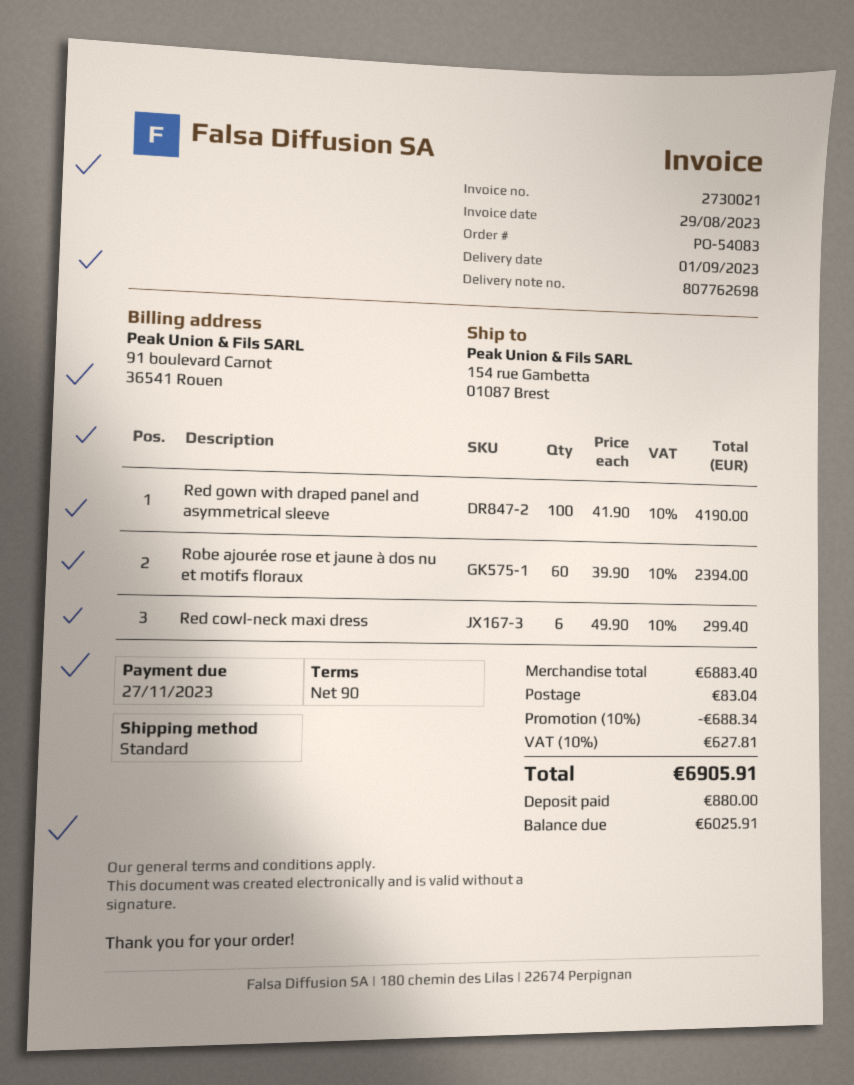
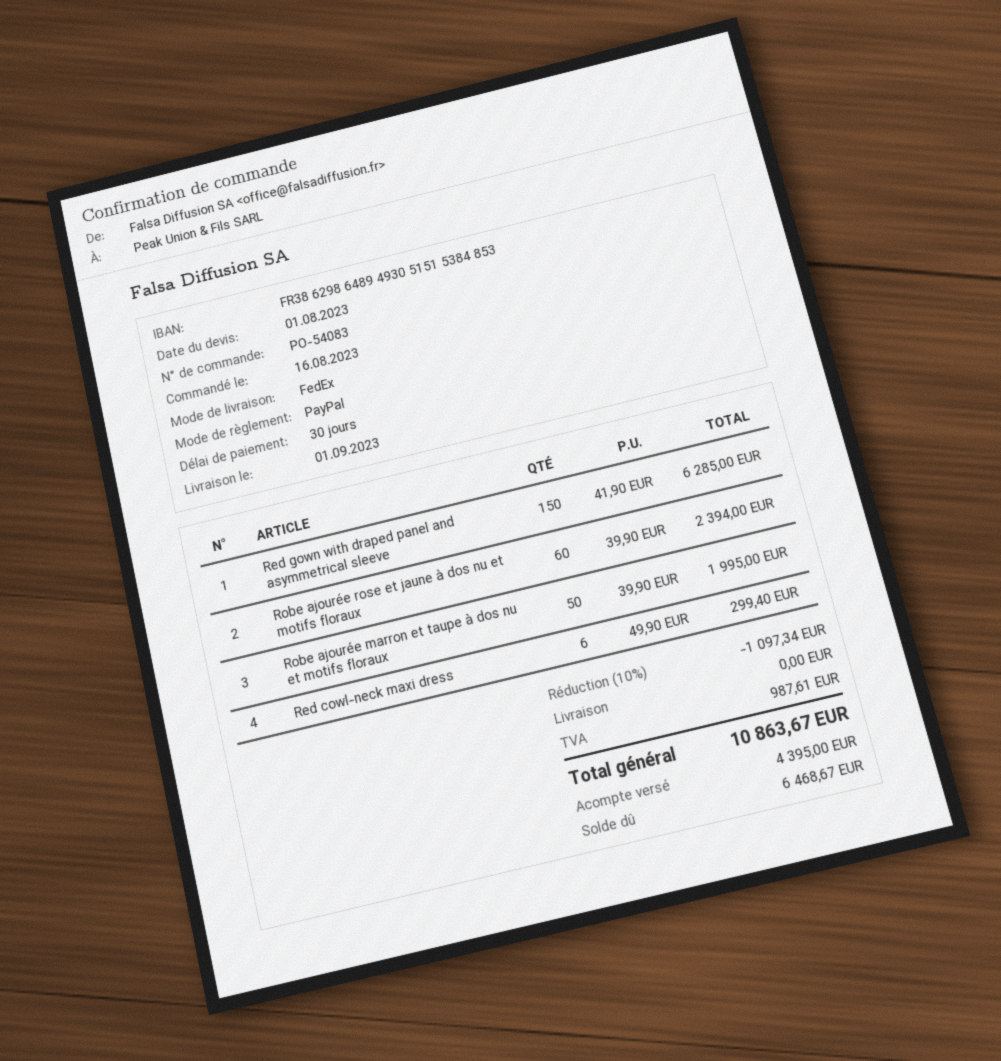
payment terms: 90 days -> 30 days
shipping method: standard -> FedEx
Red gown with draped panel and asymmetrical sleeve: 100 x 41.90 = 4190.00 -> 150 x 41.90 = 6285.00
Robe ajourée marron et taupe à dos nu et motifs floraux: none -> 50 x 39.90 = 1995.00
discount: 10% = 688.34 -> 10% = 1097.34
shipping: 83.04 -> 0.00
tax: 627.81 -> 987.61
total: 6905.91 -> 10863.67
deposit: 880.00 -> 4395.00
balance: 6025.91 -> 6468.67

